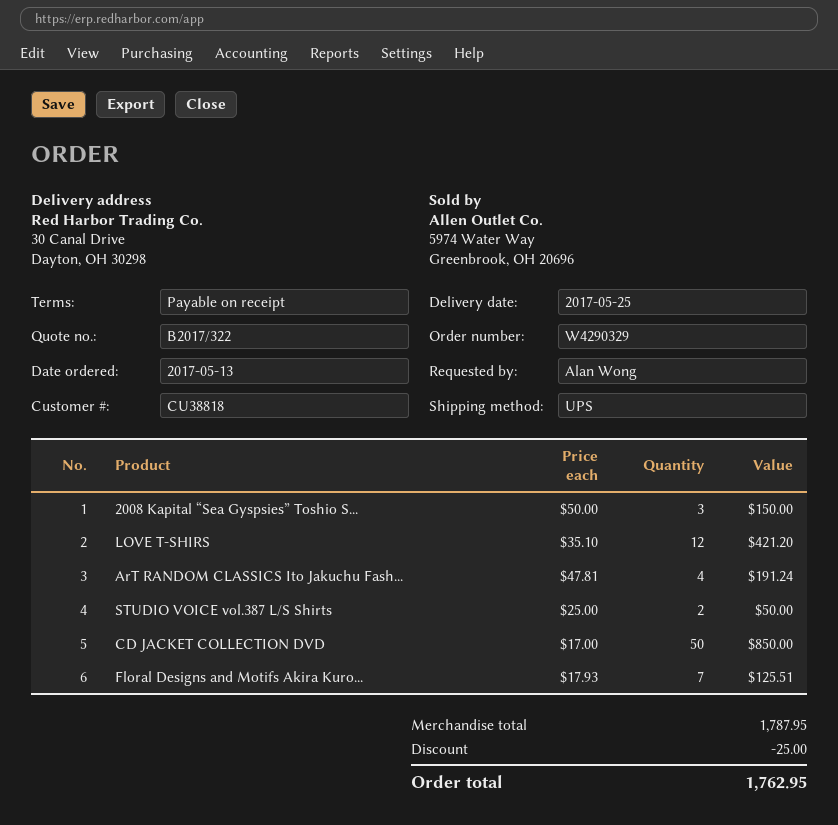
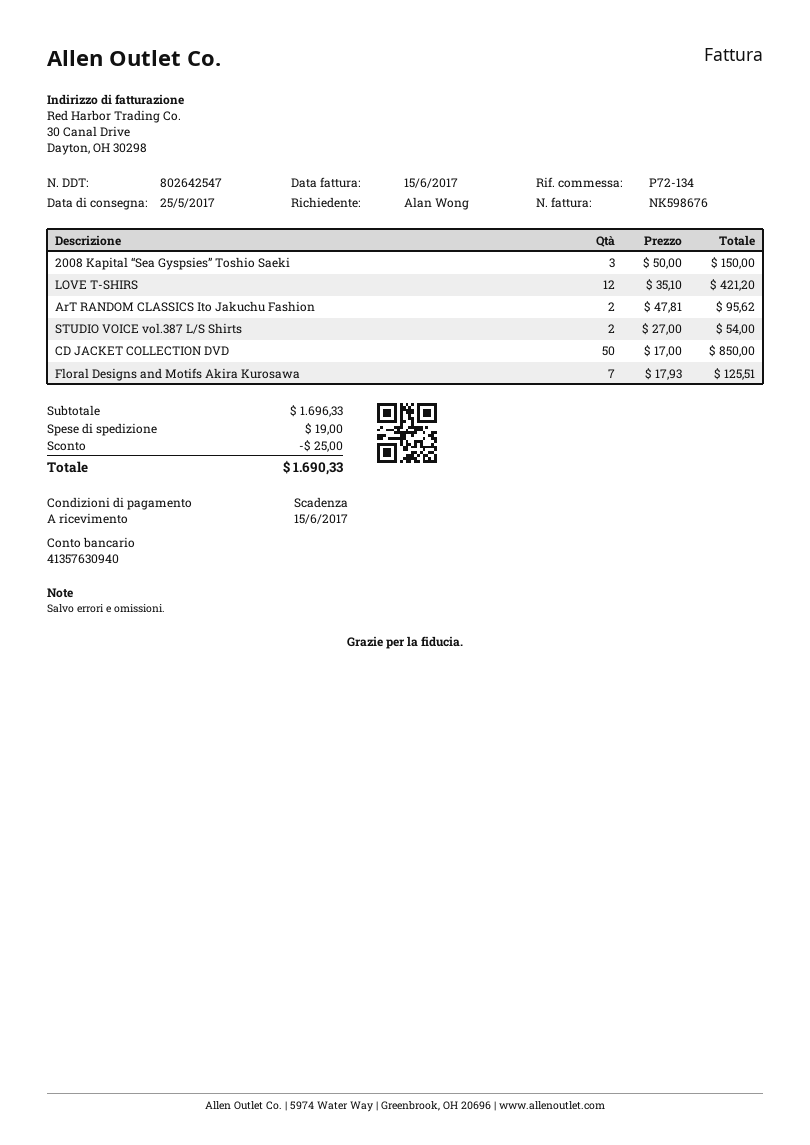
ArT RANDOM CLASSICS Ito Jakuchu Fash...: 4 x 47.81 = 191.24 -> 2 x 47.81 = 95.62
STUDIO VOICE vol.387 L/S Shirts: 2 x 25.00 = 50.00 -> 2 x 27.00 = 54.00
subtotal: 1787.95 -> 1696.33
shipping: none -> 19.00
total: 1762.95 -> 1690.33

